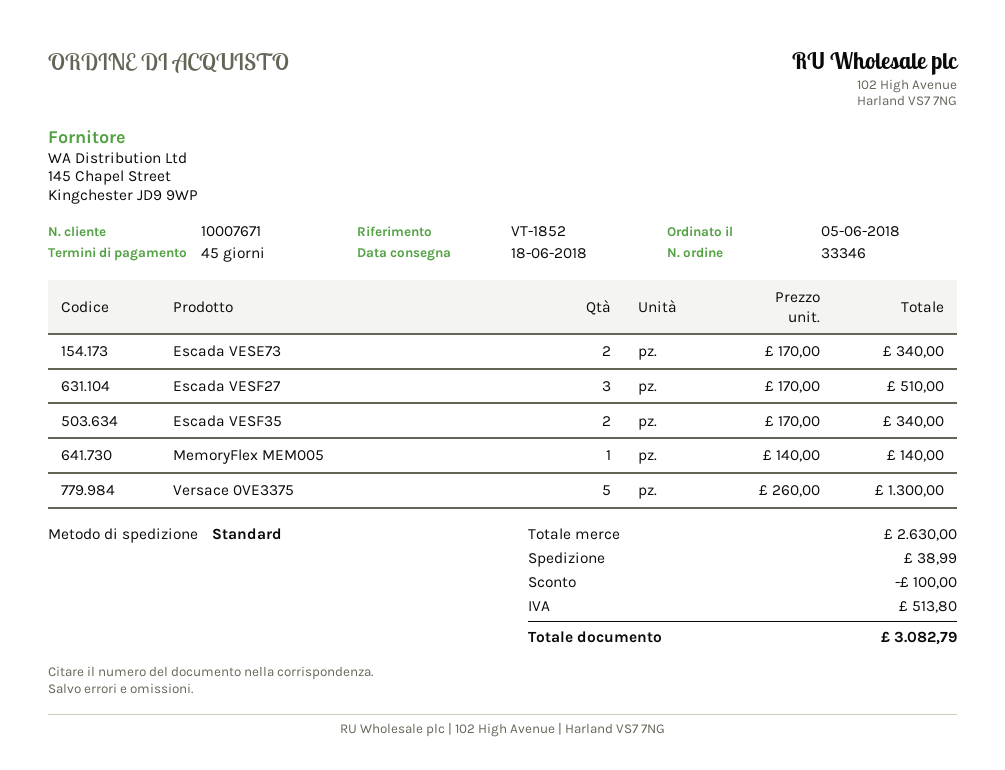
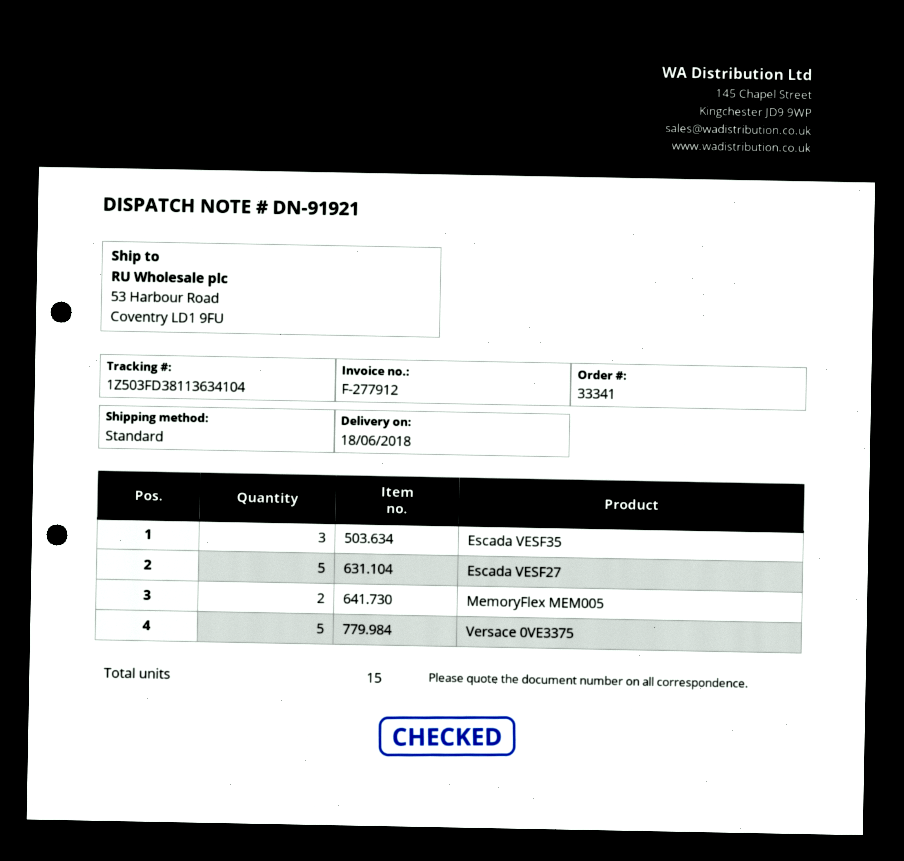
order number: 33346 -> 33341
Escada VESE73: 2 -> none
Escada VESF27: 3 -> 5
Escada VESF35: 2 -> 3
MemoryFlex MEM005: 1 -> 2

